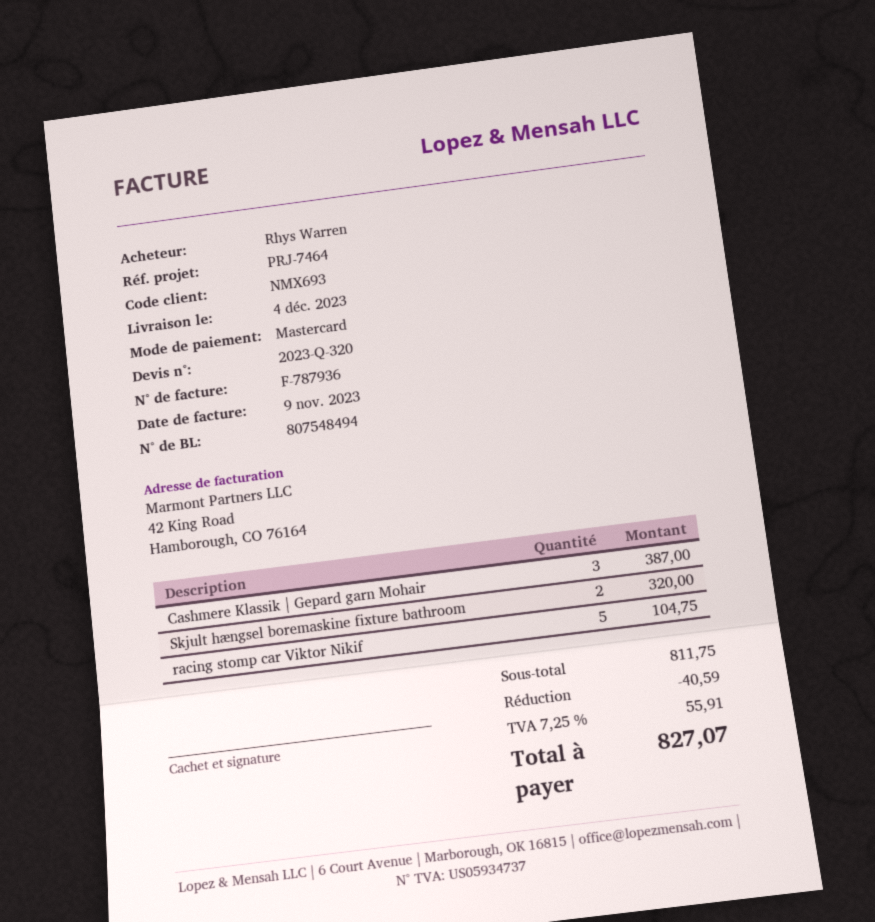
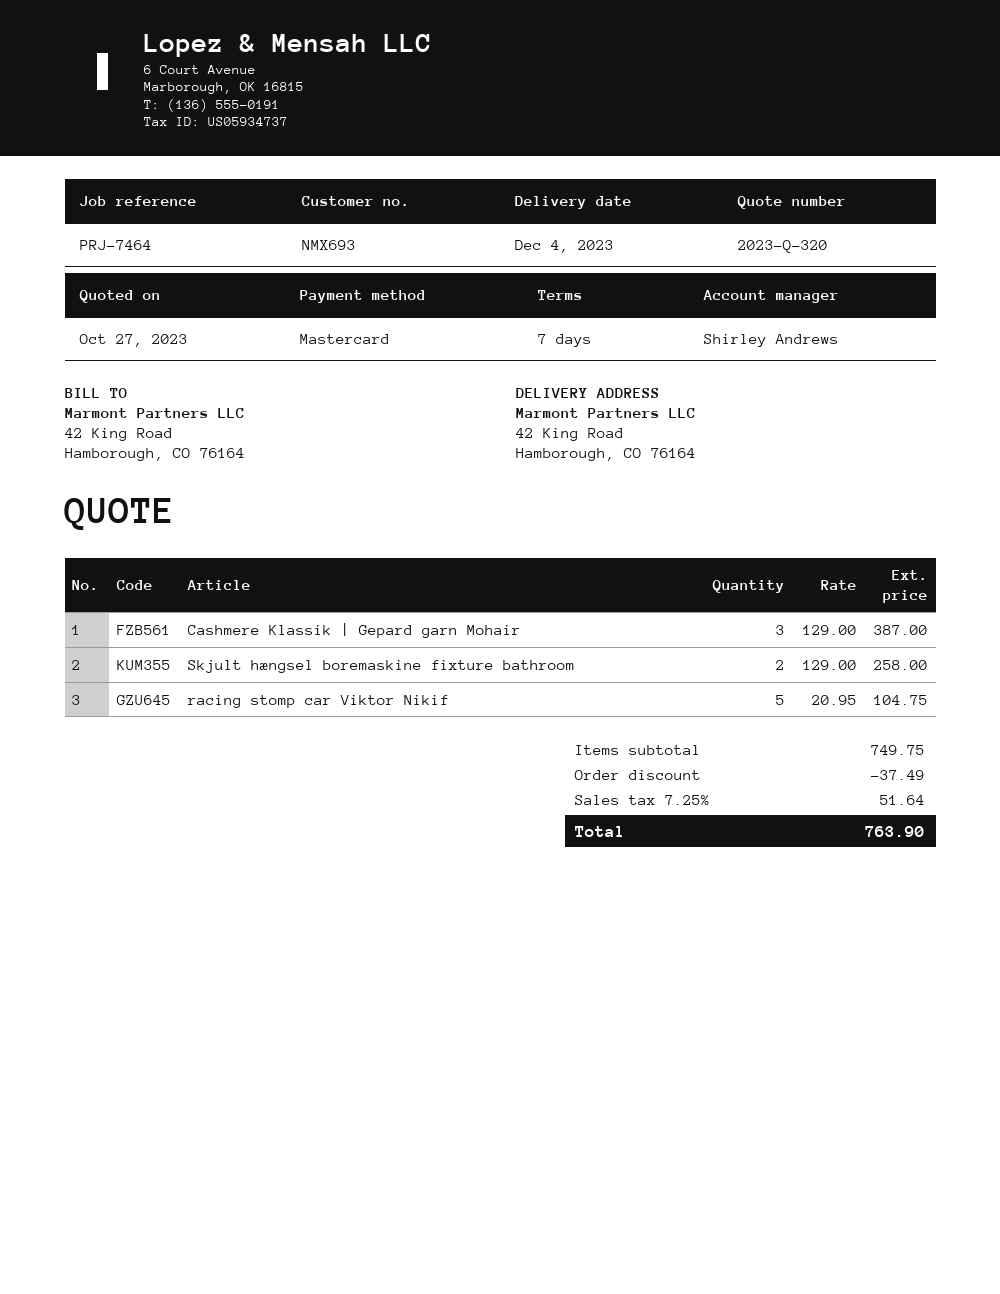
Skjult hængsel boremaskine fixture bathroom: 2 for 320.00 -> 2 for 258.00
subtotal: 811.75 -> 749.75
discount: 40.59 -> 37.49
tax: 7.25% = 55.91 -> 7.25% = 51.64
total: 827.07 -> 763.90

